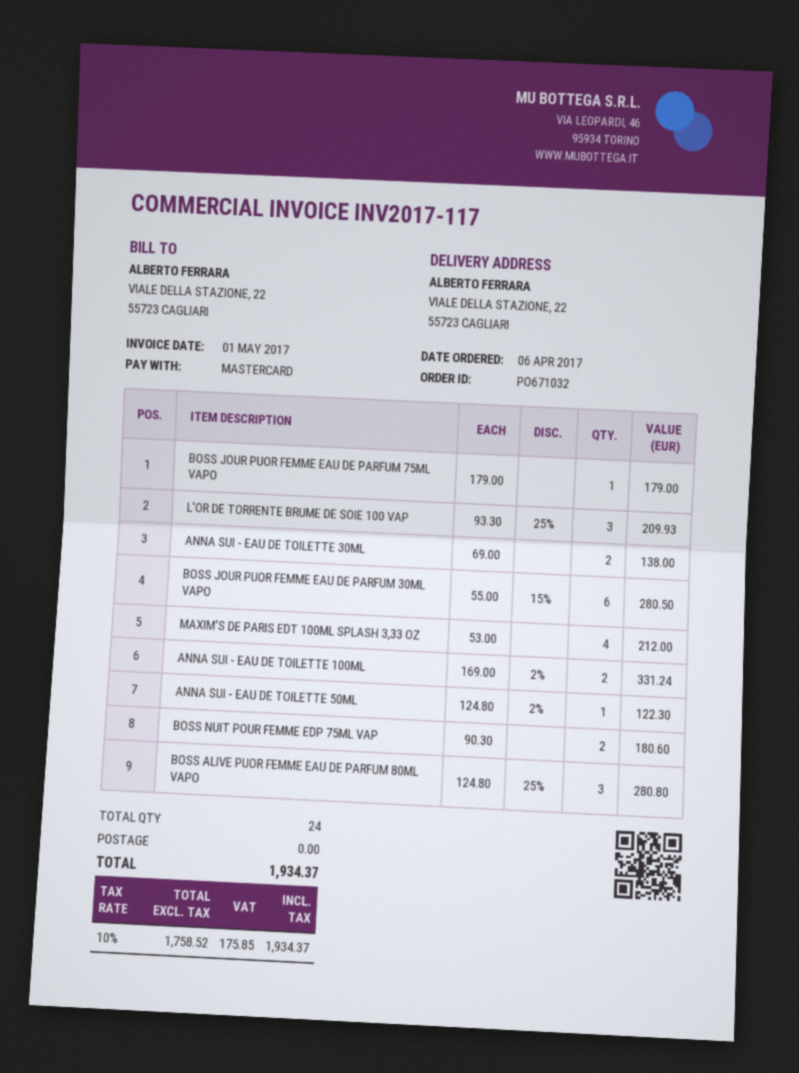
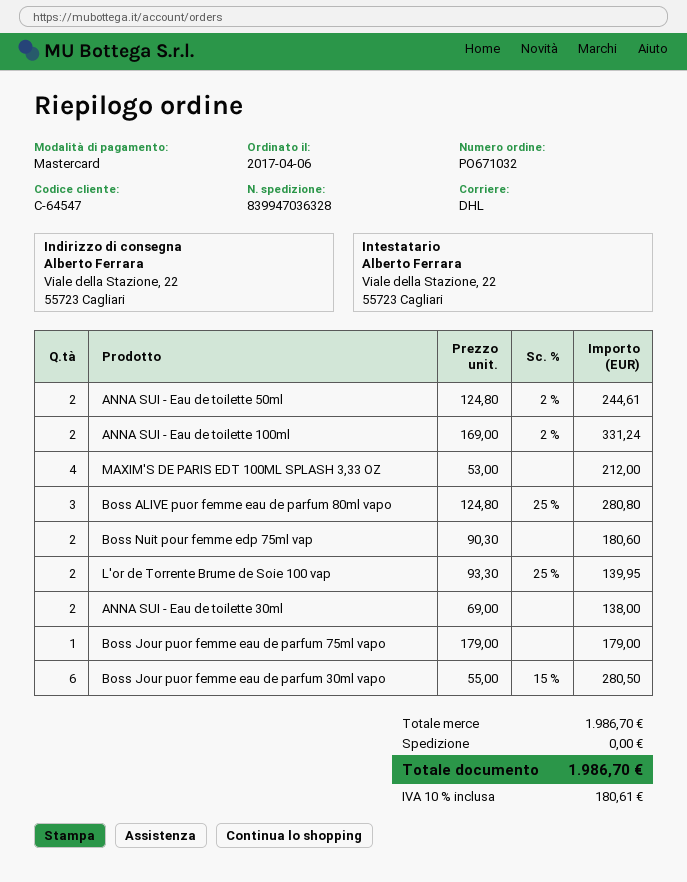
L'OR DE TORRENTE BRUME DE SOIE 100 VAP: 3 x 93.30 - 25% = 209.93 -> 2 x 93.30 - 25% = 139.95
ANNA SUI - EAU DE TOILETTE 50ML: 1 x 124.80 - 2% = 122.30 -> 2 x 124.80 - 2% = 244.61
tax: 10% = 175.85 -> 10% = 180.61
total: 1934.37 -> 1986.70

